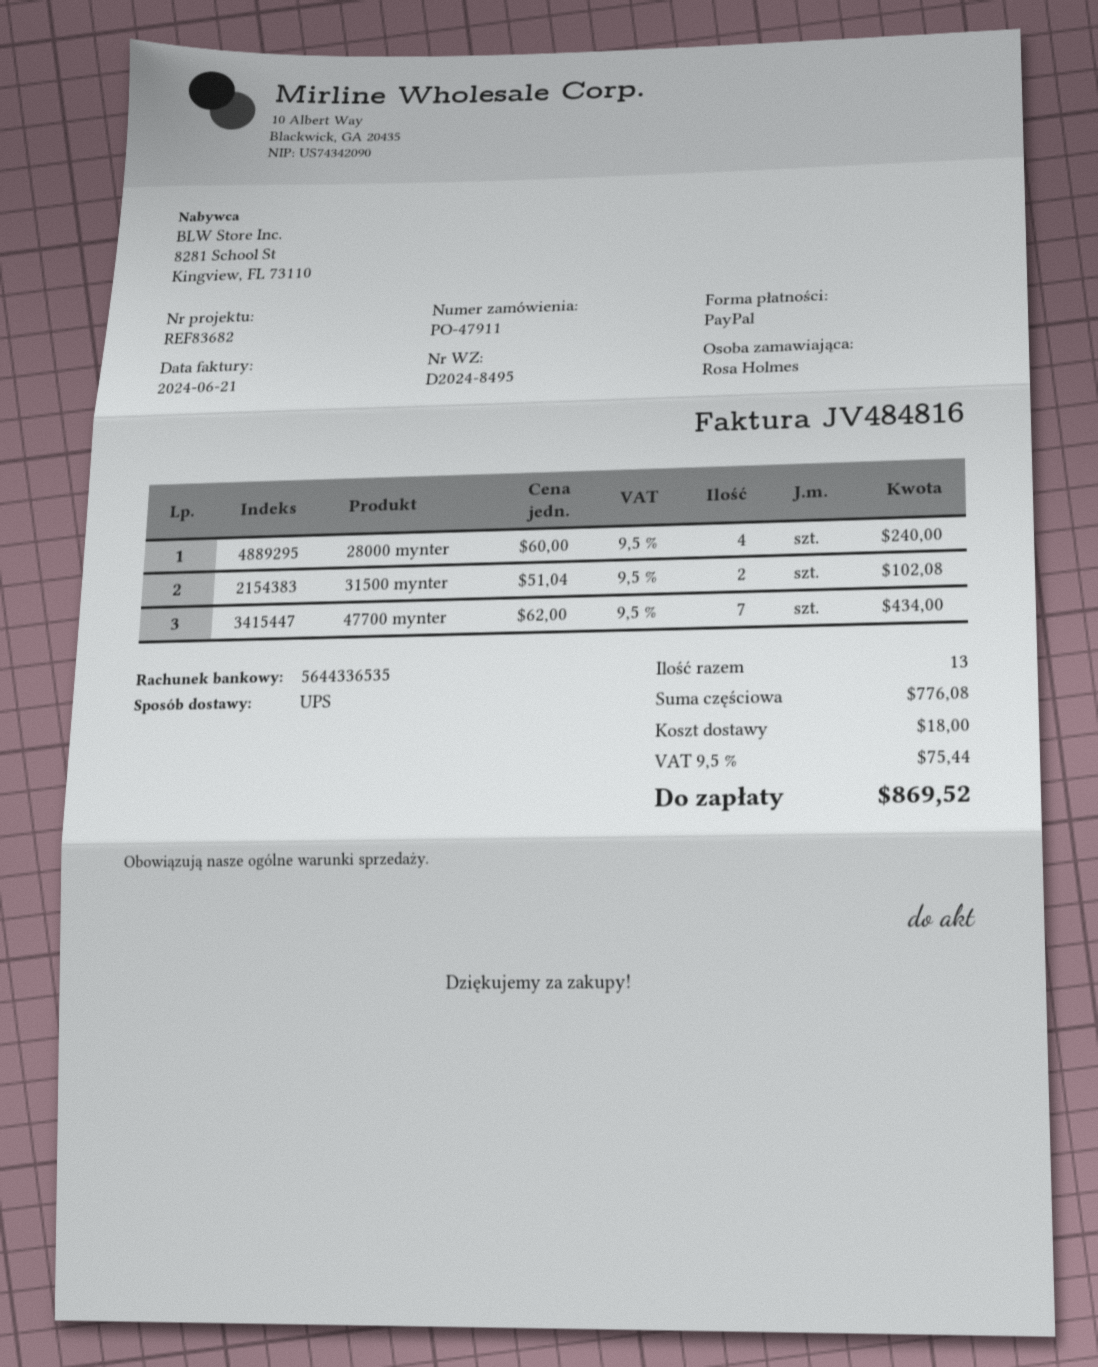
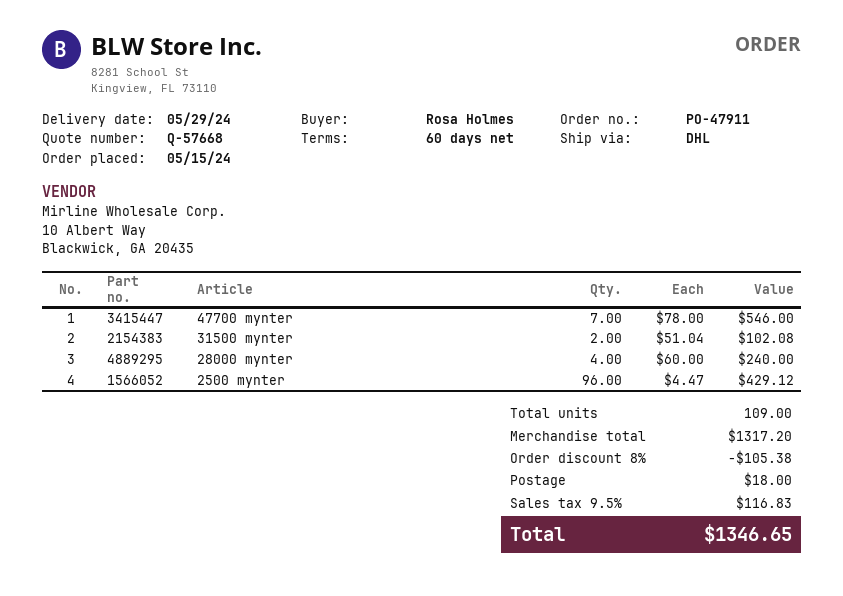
shipping method: UPS -> DHL
47700 mynter: 7 x 62.00 = 434.00 -> 7 x 78.00 = 546.00
2500 mynter: none -> 96 x 4.47 = 429.12
total quantity: 13 -> 109
subtotal: 776.08 -> 1317.20
discount: none -> 8% = 105.38
tax: 9.5% = 75.44 -> 9.5% = 116.83
total: 869.52 -> 1346.65

